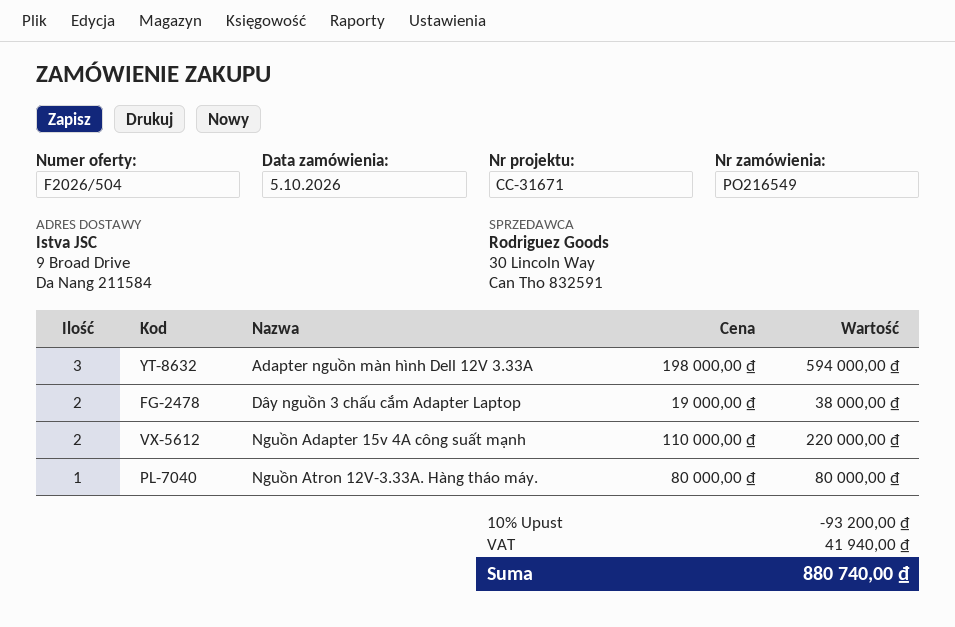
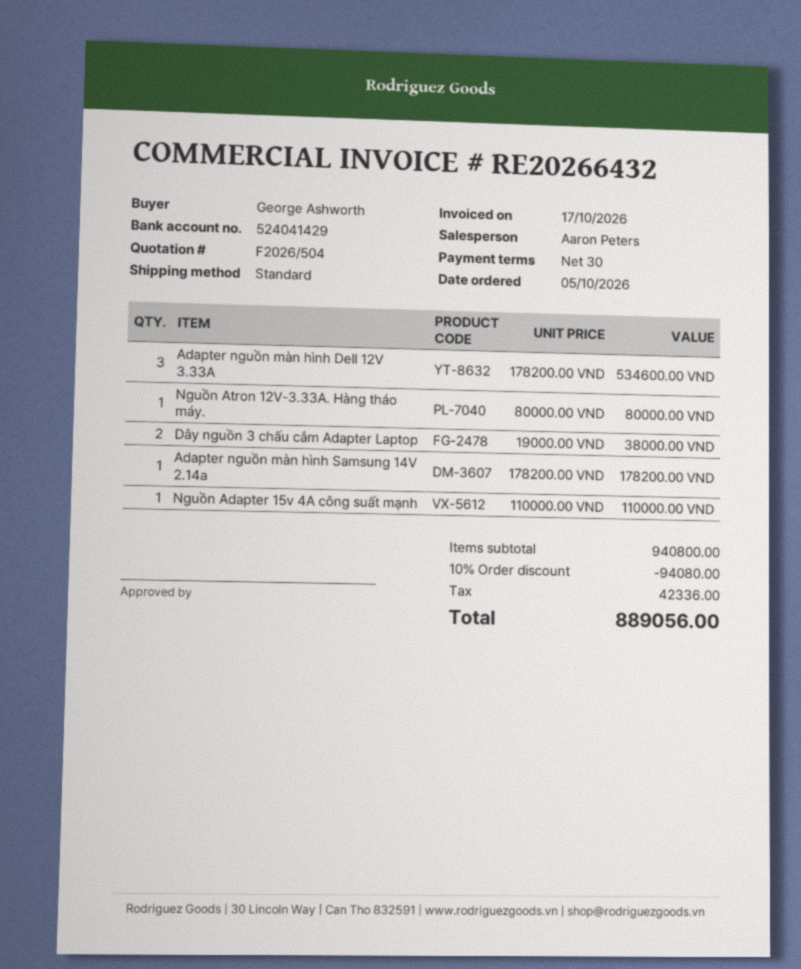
Adapter nguồn màn hình Dell 12V 3.33A: 3 x 198000.00 = 594000.00 -> 3 x 178200.00 = 534600.00
Nguồn Adapter 15v 4A công suất mạnh: 2 x 110000.00 = 220000.00 -> 1 x 110000.00 = 110000.00
Adapter nguồn màn hình Samsung 14V 2.14a: none -> 1 x 178200.00 = 178200.00
discount: 10% = 93200.00 -> 10% = 94080.00
tax: 41940.00 -> 42336.00
total: 880740.00 -> 889056.00

